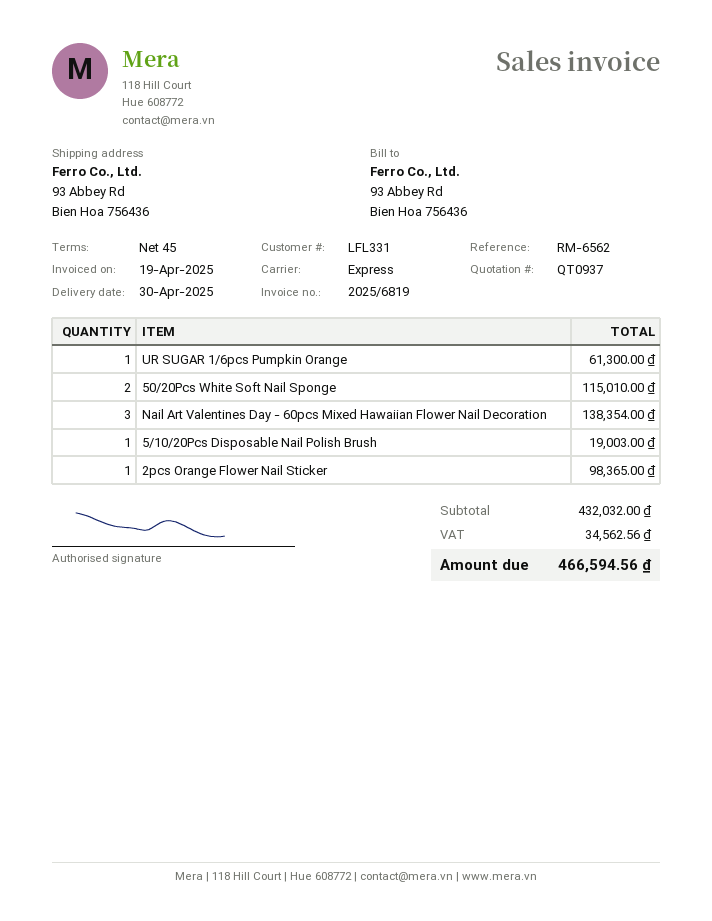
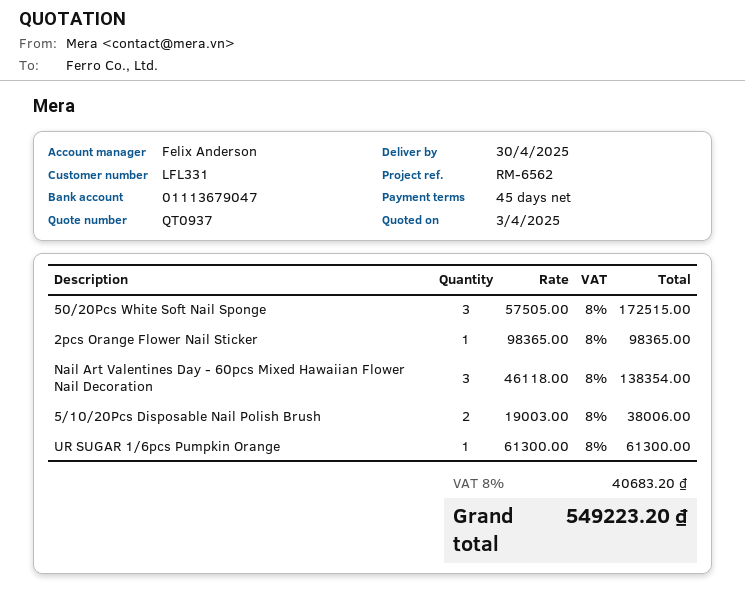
50/20Pcs White Soft Nail Sponge: 2 for 115010.00 -> 3 for 172515.00
5/10/20Pcs Disposable Nail Polish Brush: 1 for 19003.00 -> 2 for 38006.00
tax: 34562.56 -> 40683.20
total: 466594.56 -> 549223.20

